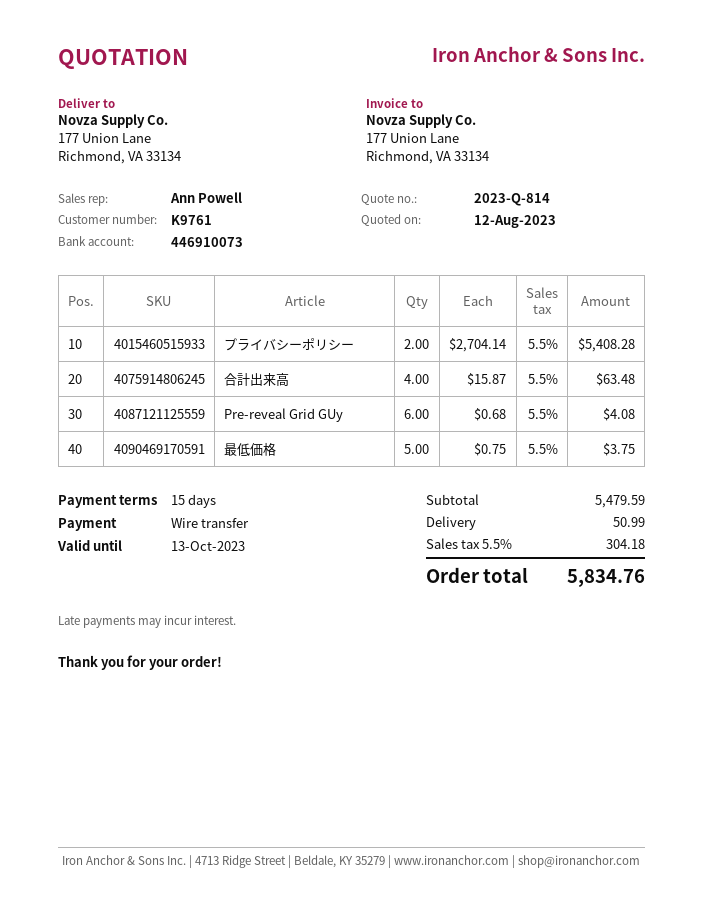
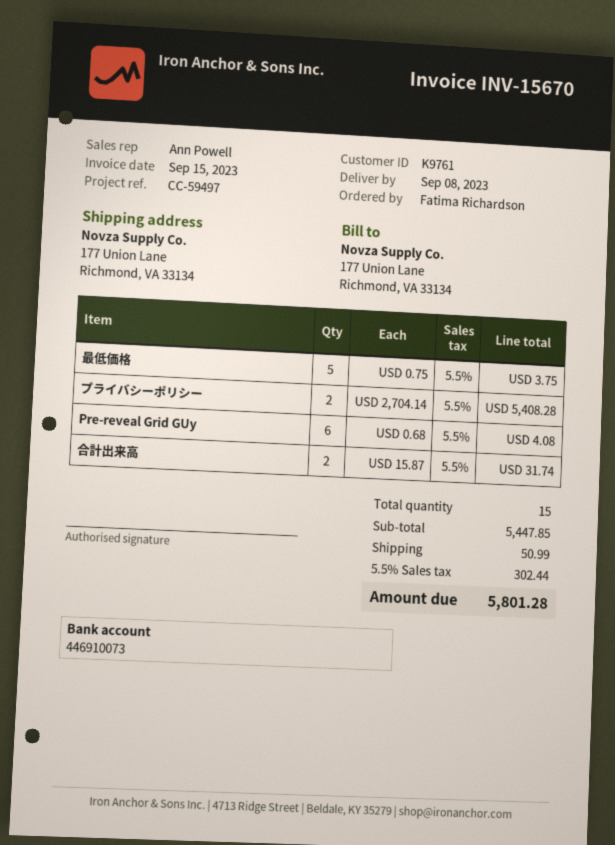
合計出来高: 4 x 15.87 = 63.48 -> 2 x 15.87 = 31.74
subtotal: 5479.59 -> 5447.85
tax: 5.5% = 304.18 -> 5.5% = 302.44
total: 5834.76 -> 5801.28

